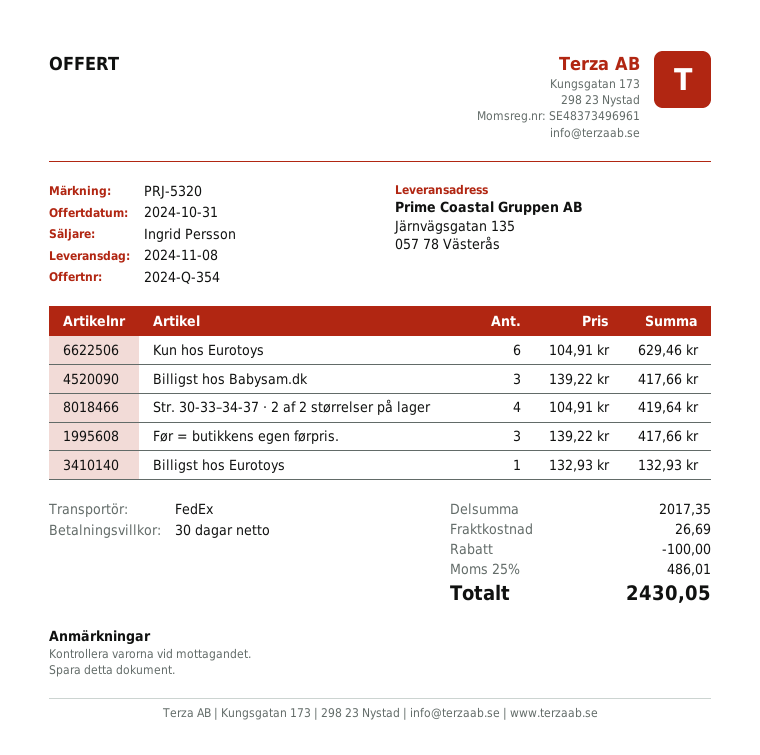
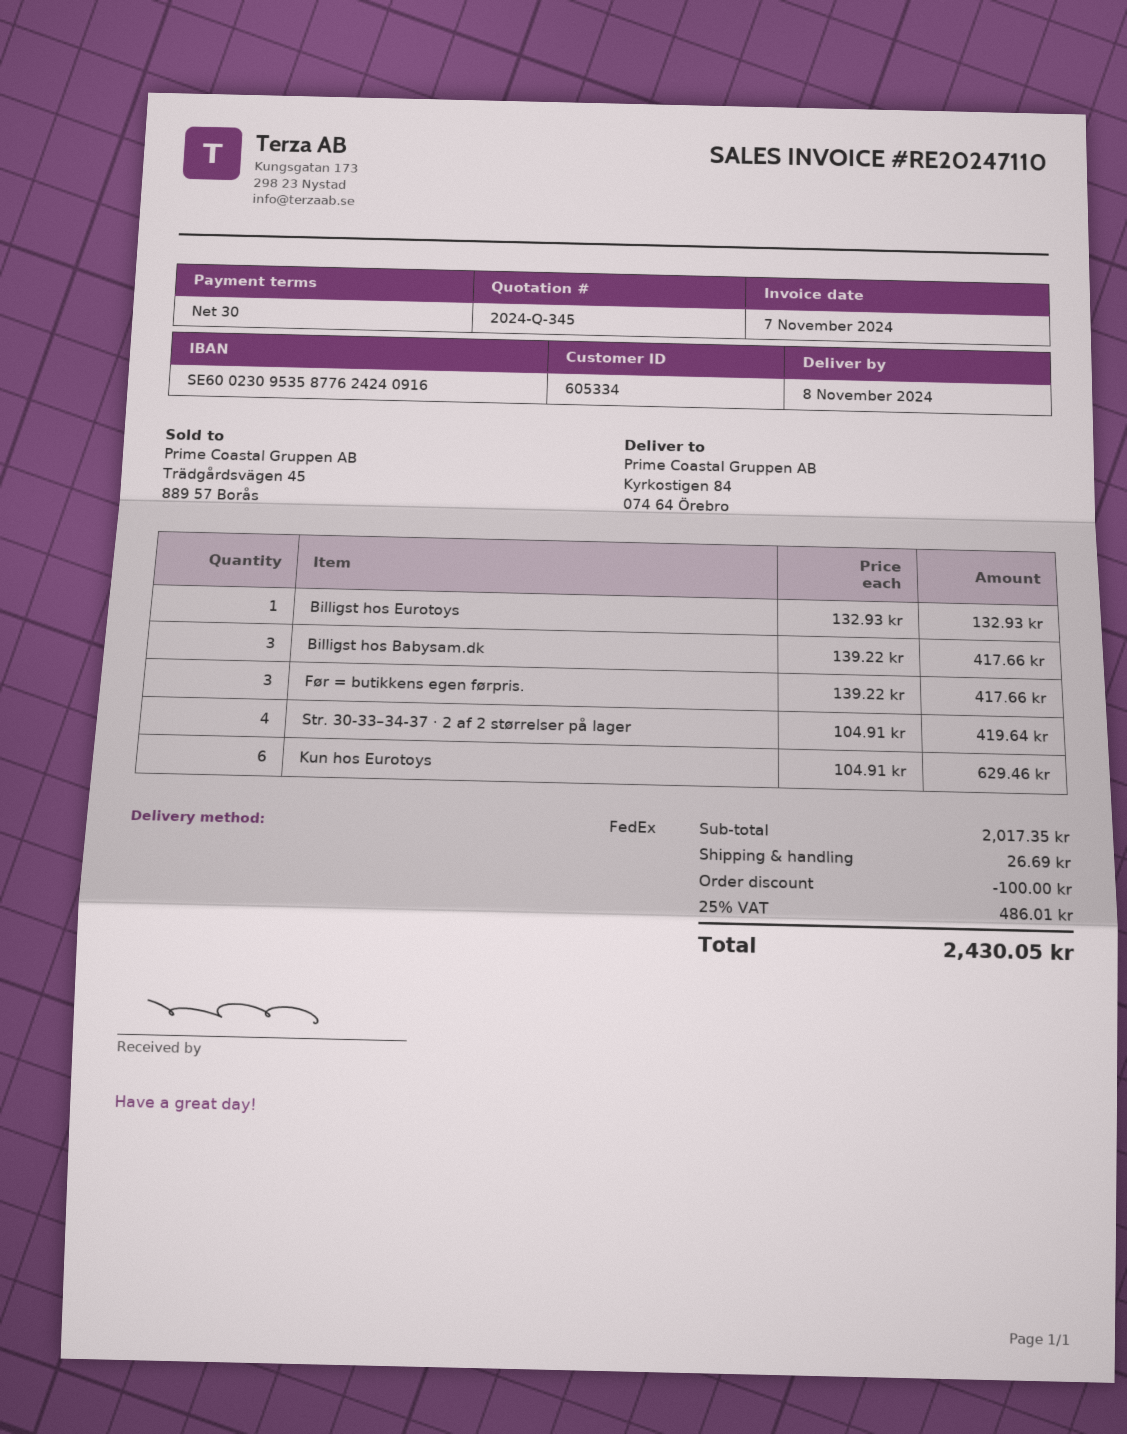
quote number: 2024-Q-354 -> 2024-Q-345
ship to: Järnvägsgatan 135, 057 78 Västerås -> Kyrkostigen 84, 074 64 Örebro

